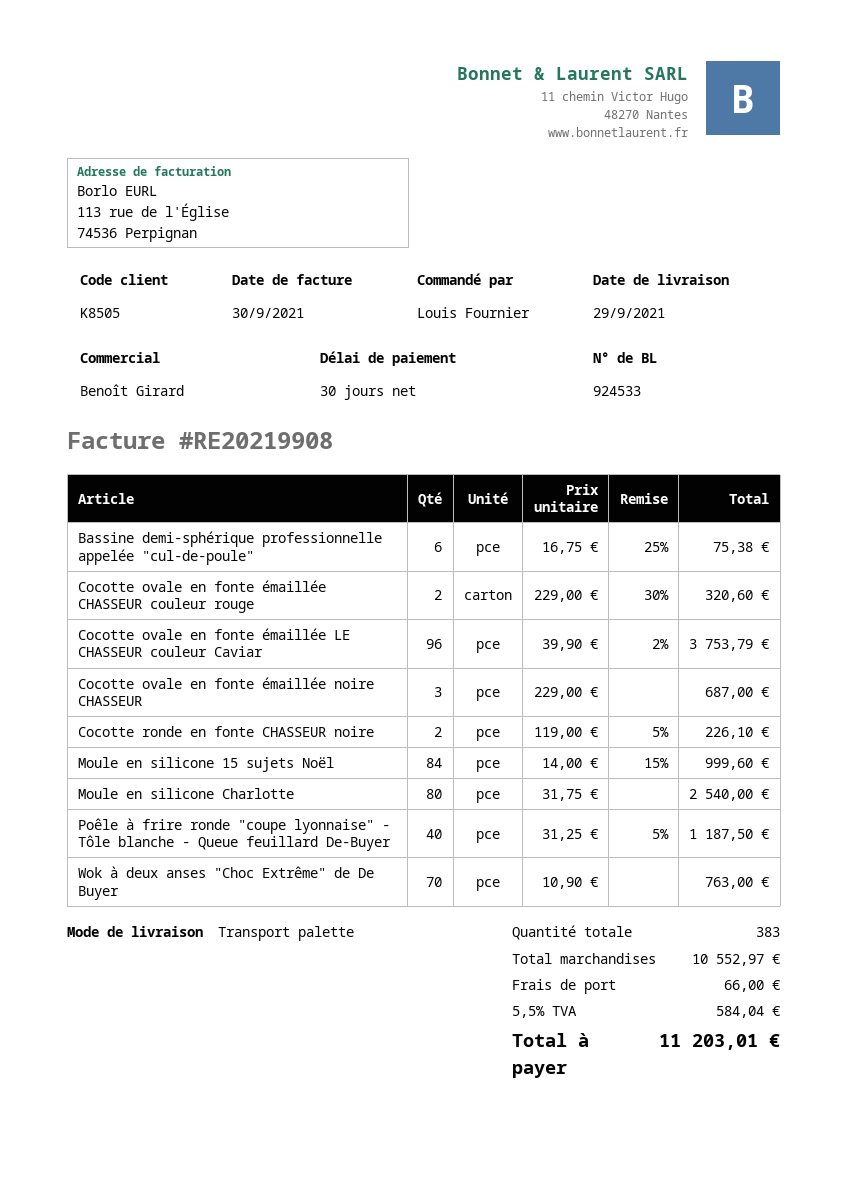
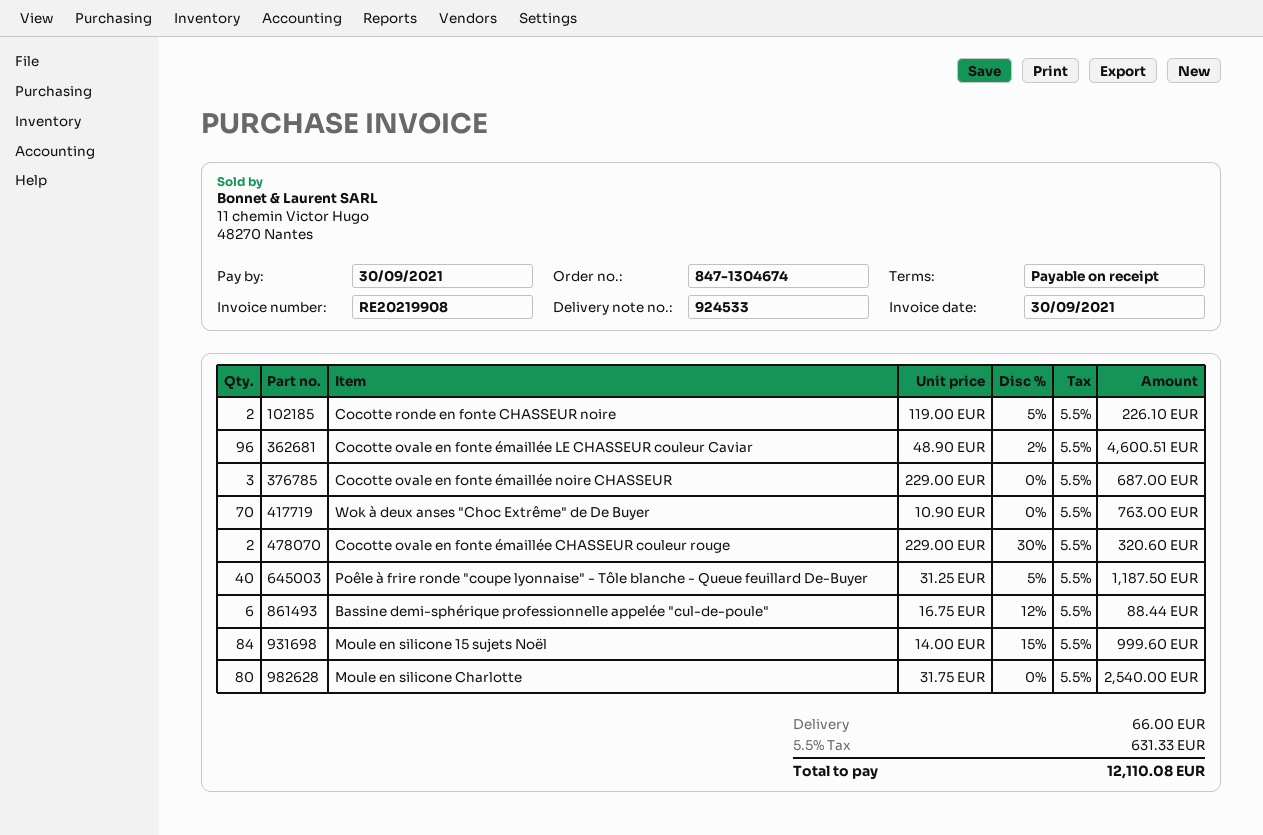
payment terms: 30 days -> on receipt
Bassine demi-sphérique professionnelle appelée "cul-de-poule": 6 x 16.75 - 25% = 75.38 -> 6 x 16.75 - 12% = 88.44
Cocotte ovale en fonte émaillée LE CHASSEUR couleur Caviar: 96 x 39.90 - 2% = 3753.79 -> 96 x 48.90 - 2% = 4600.51
tax: 5.5% = 584.04 -> 5.5% = 631.33
total: 11203.01 -> 12110.08

